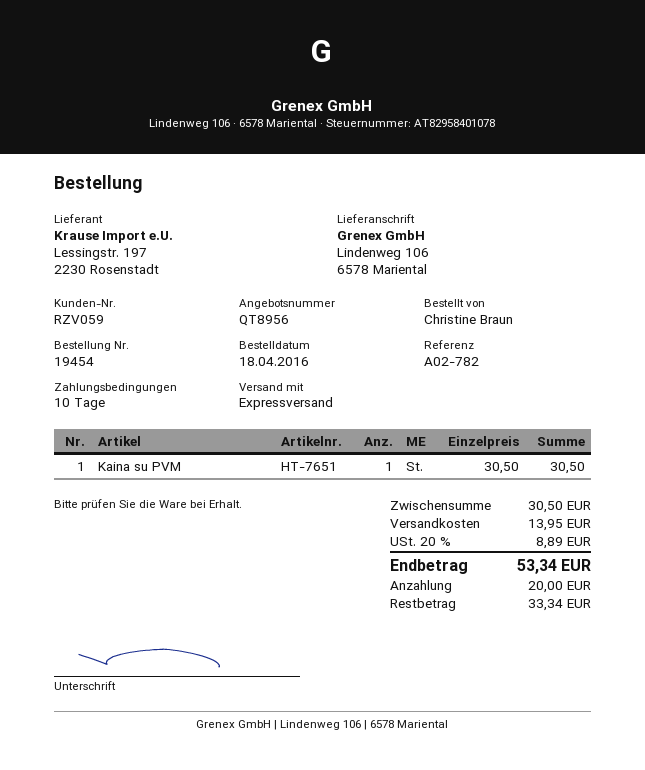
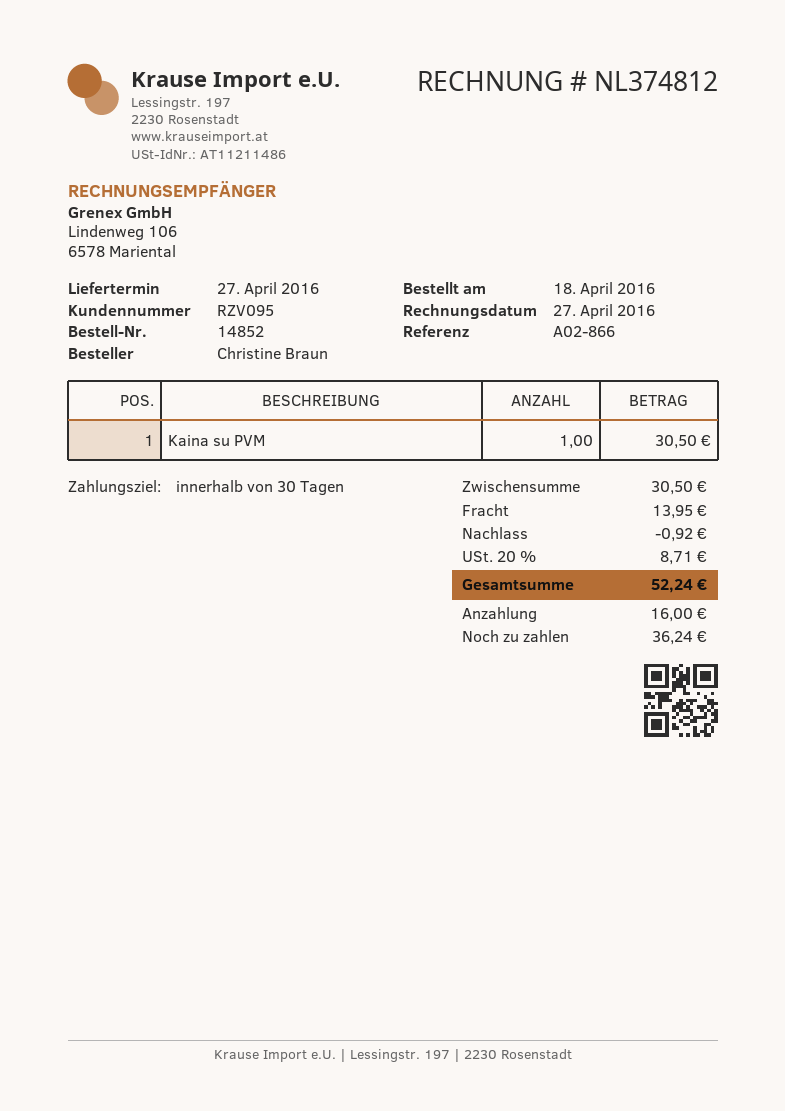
order number: 19454 -> 14852
payment terms: 10 days -> 30 days
customer number: RZV059 -> RZV095
reference: A02-782 -> A02-866
discount: none -> 0.92
tax: 20% = 8.89 -> 20% = 8.71
total: 53.34 -> 52.24
deposit: 20.00 -> 16.00
balance: 33.34 -> 36.24

